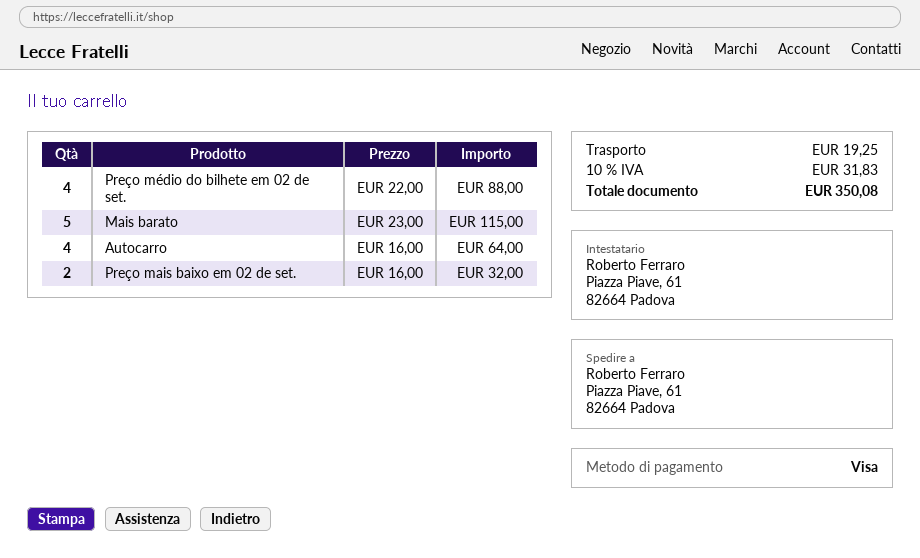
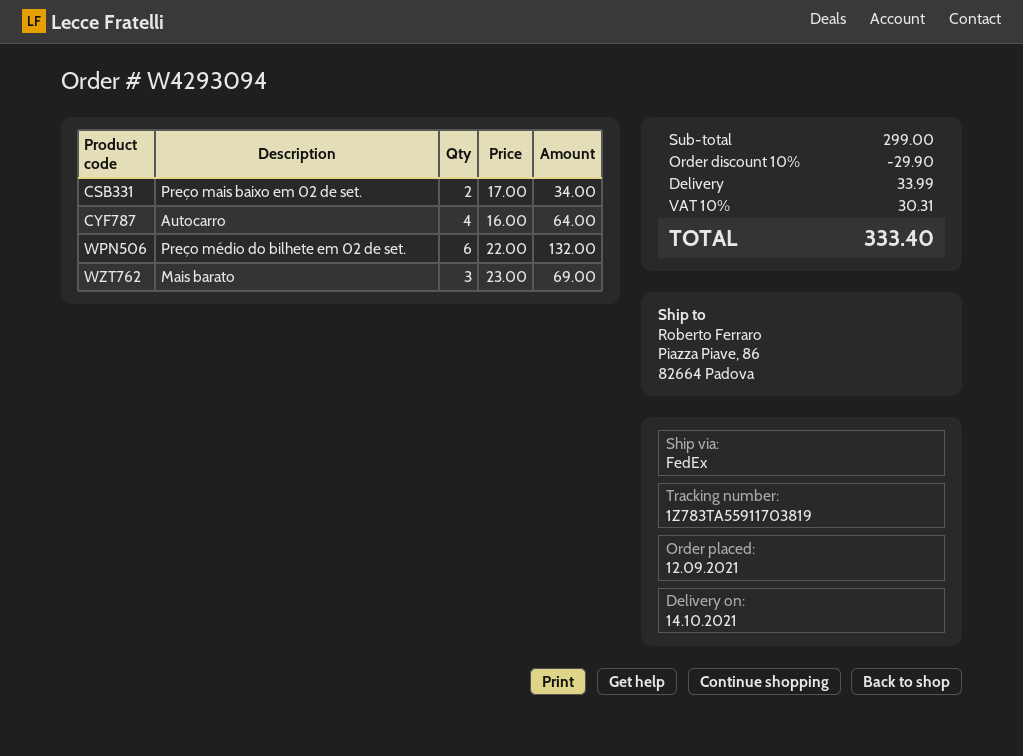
ship to: Piazza Piave, 61, 82664 Padova -> Piazza Piave, 86, 82664 Padova
Preço médio do bilhete em 02 de set.: 4 x 22.00 = 88.00 -> 6 x 22.00 = 132.00
Mais barato: 5 x 23.00 = 115.00 -> 3 x 23.00 = 69.00
Preço mais baixo em 02 de set.: 2 x 16.00 = 32.00 -> 2 x 17.00 = 34.00
discount: none -> 10% = 29.90
shipping: 19.25 -> 33.99
tax: 10% = 31.83 -> 10% = 30.31
total: 350.08 -> 333.40

